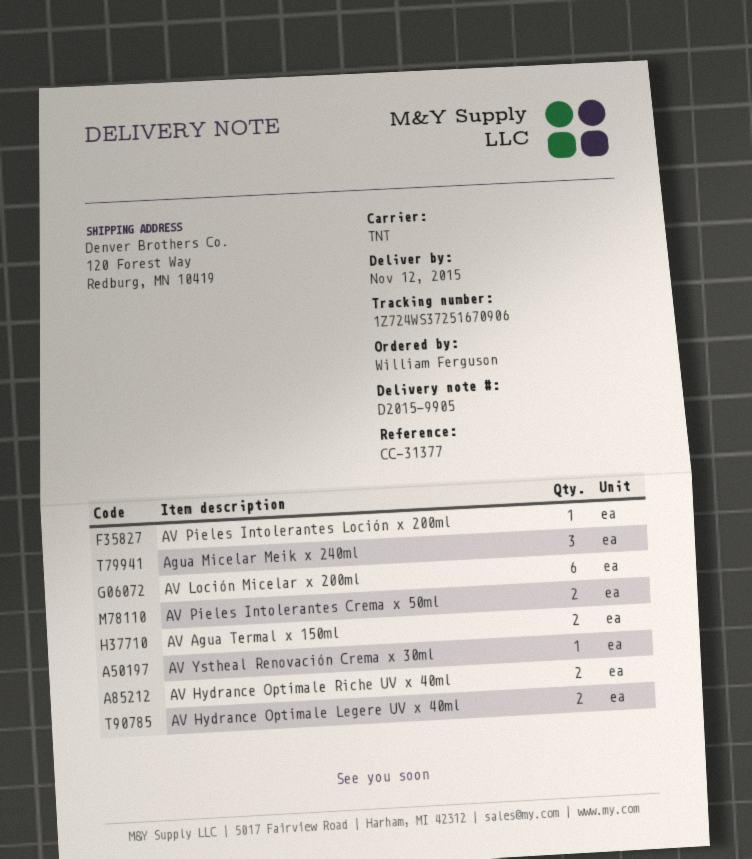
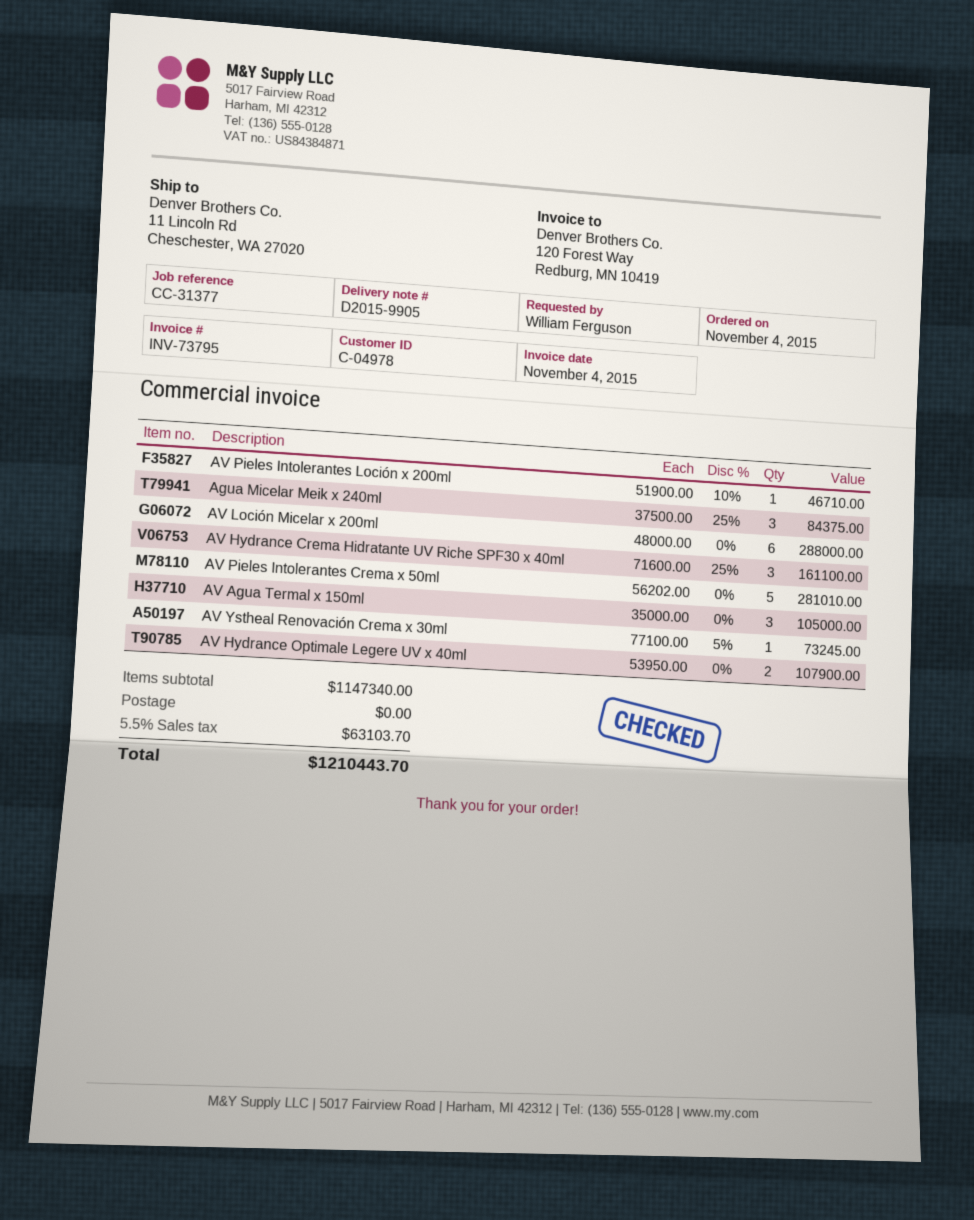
ship to: 120 Forest Way, Redburg, MN 10419 -> 11 Lincoln Rd, Cheschester, WA 27020
AV Pieles Intolerantes Crema x 50ml: 2 -> 5
AV Agua Termal x 150ml: 2 -> 3
AV Hydrance Optimale Riche UV x 40ml: 2 -> none
AV Hydrance Crema Hidratante UV Riche SPF30 x 40ml: none -> 3

